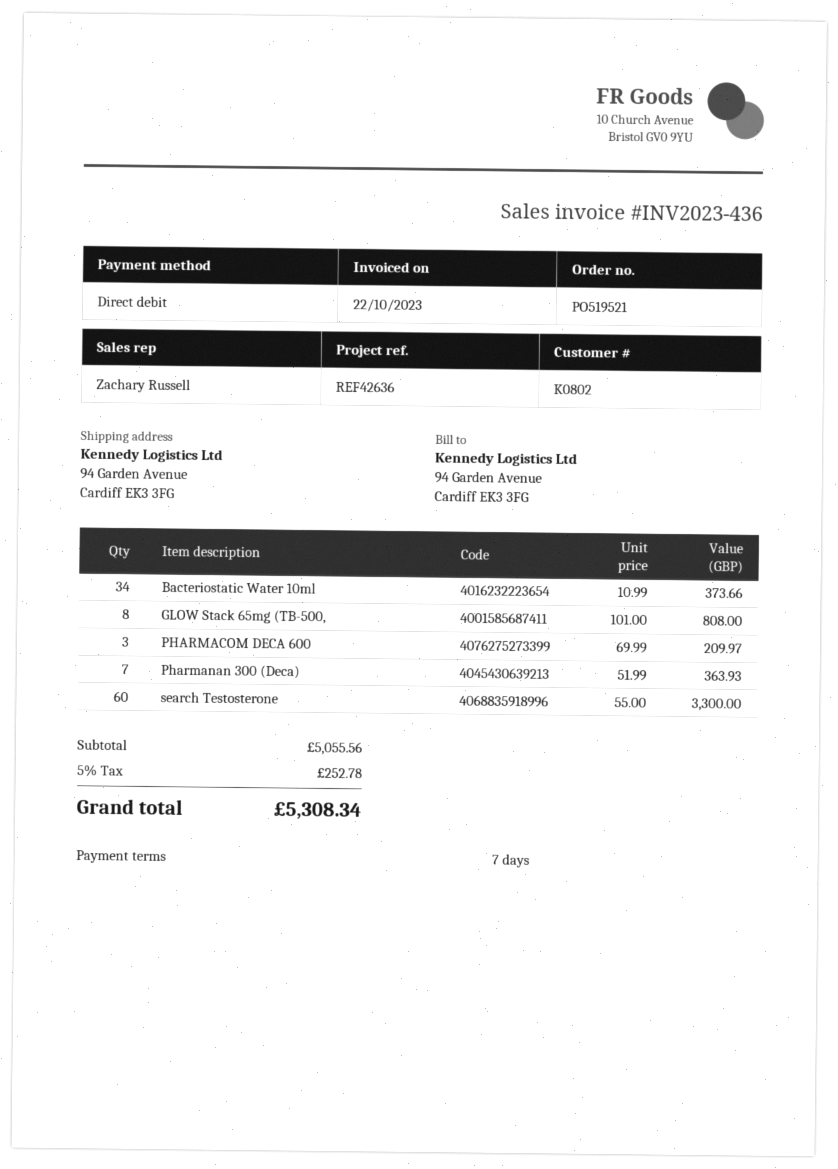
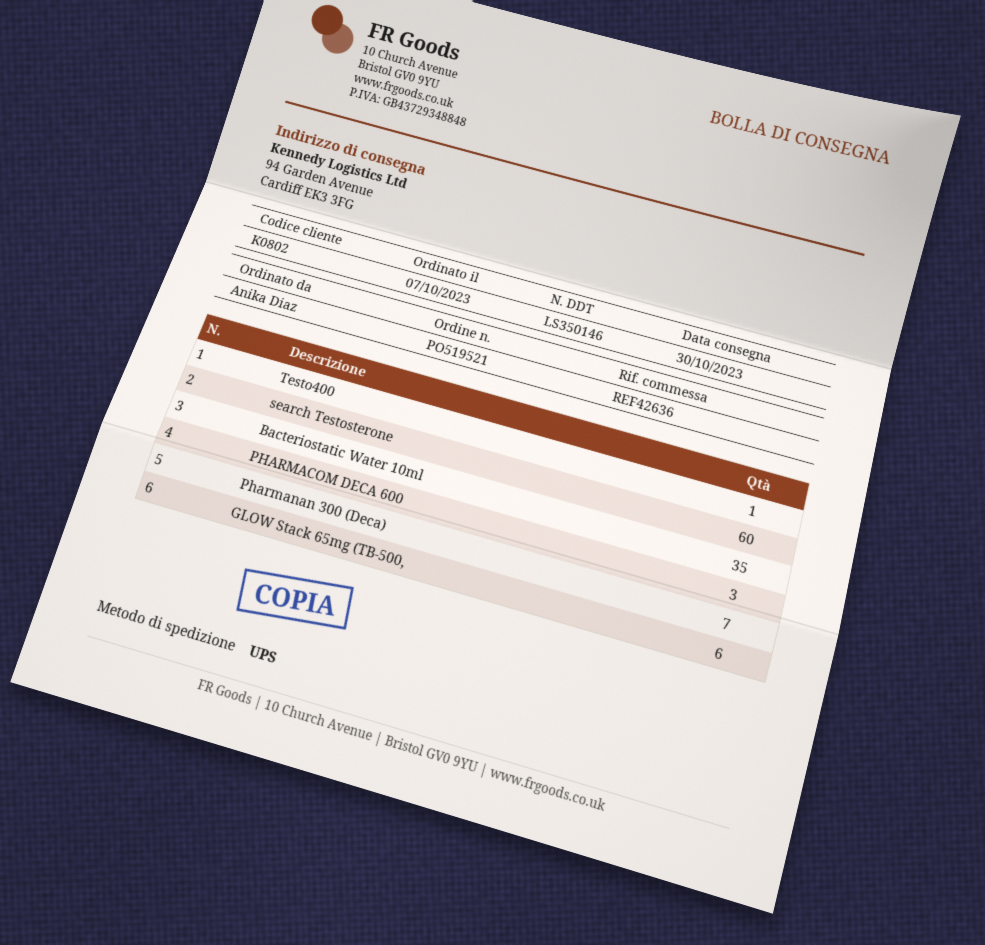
Bacteriostatic Water 10ml: 34 -> 35
GLOW Stack 65mg (TB-500,: 8 -> 6
Testo400: none -> 1

